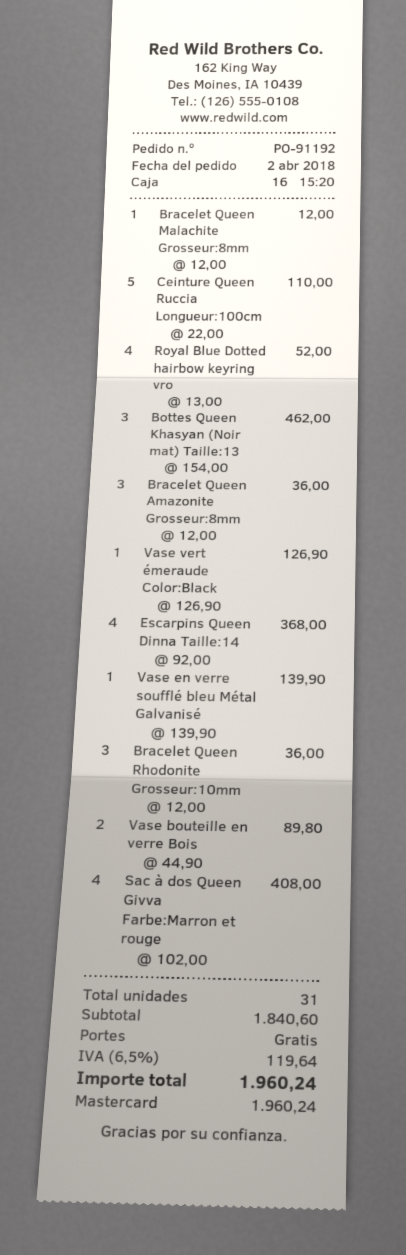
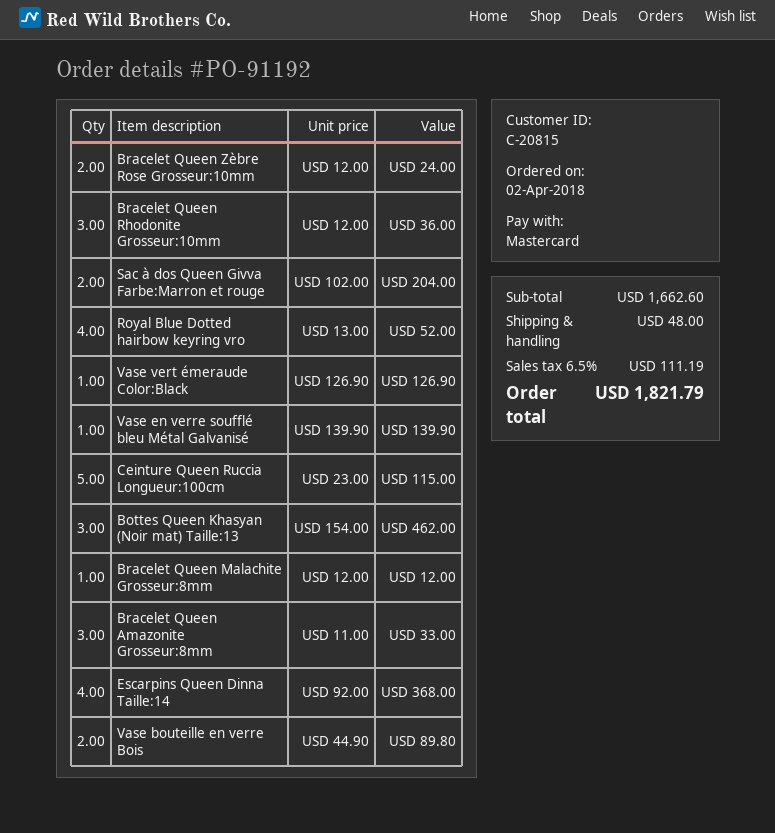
Ceinture Queen Ruccia Longueur:100cm: 5 x 22.00 = 110.00 -> 5 x 23.00 = 115.00
Bracelet Queen Amazonite Grosseur:8mm: 3 x 12.00 = 36.00 -> 3 x 11.00 = 33.00
Sac à dos Queen Givva Farbe:Marron et rouge: 4 x 102.00 = 408.00 -> 2 x 102.00 = 204.00
Bracelet Queen Zèbre Rose Grosseur:10mm: none -> 2 x 12.00 = 24.00
subtotal: 1840.60 -> 1662.60
shipping: 0.00 -> 48.00
tax: 6.5% = 119.64 -> 6.5% = 111.19
total: 1960.24 -> 1821.79

